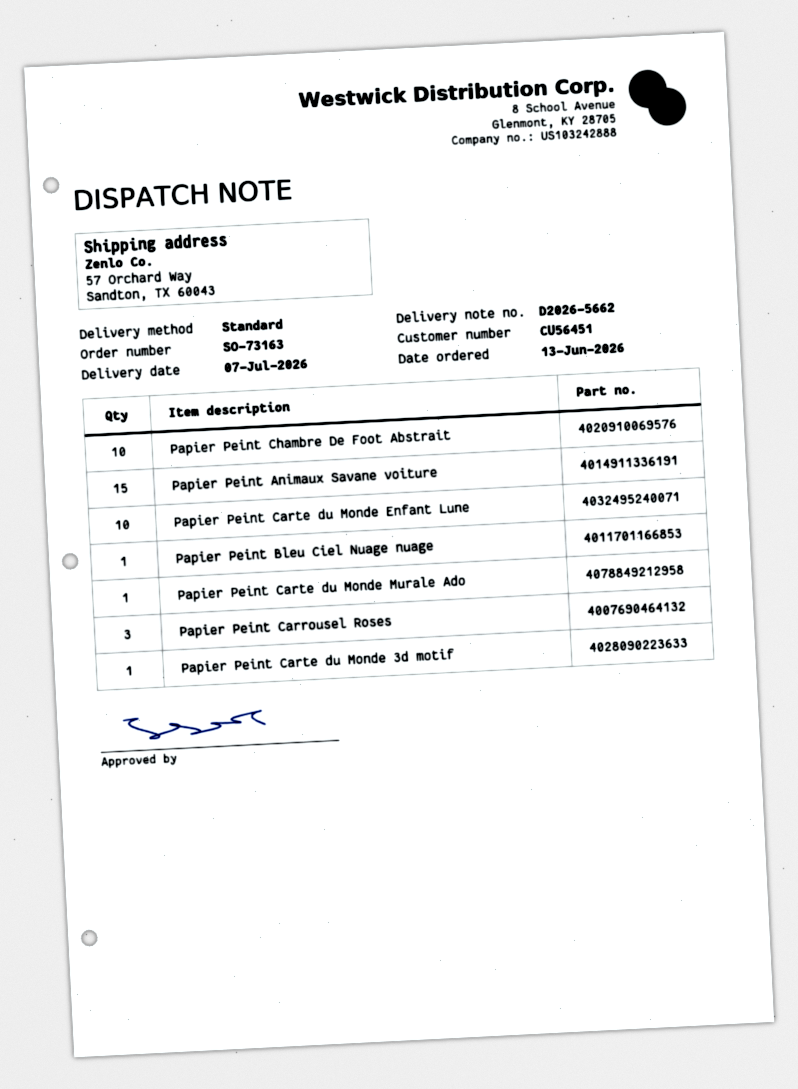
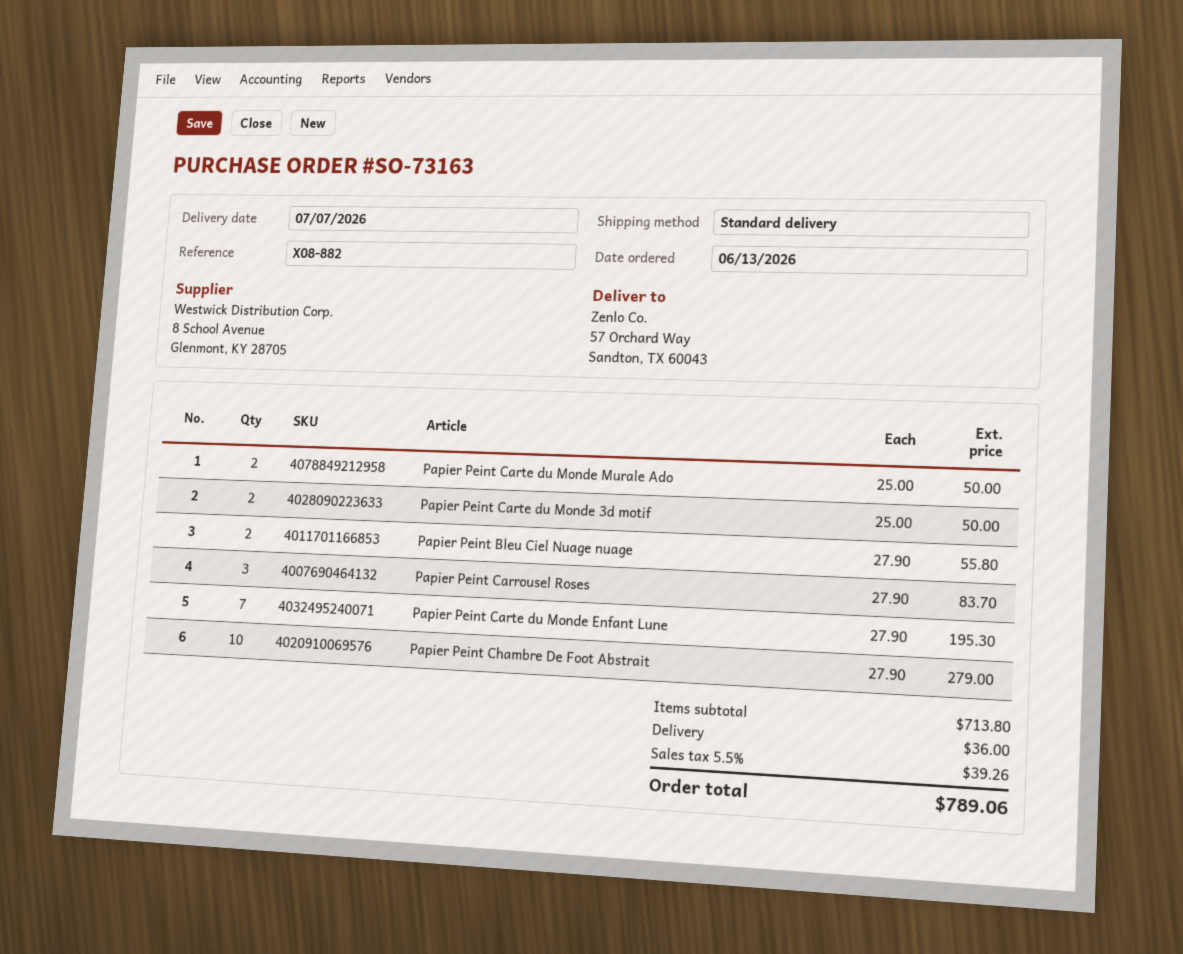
Papier Peint Animaux Savane voiture: 15 -> none
Papier Peint Carte du Monde Enfant Lune: 10 -> 7
Papier Peint Bleu Ciel Nuage nuage: 1 -> 2
Papier Peint Carte du Monde Murale Ado: 1 -> 2
Papier Peint Carte du Monde 3d motif: 1 -> 2

